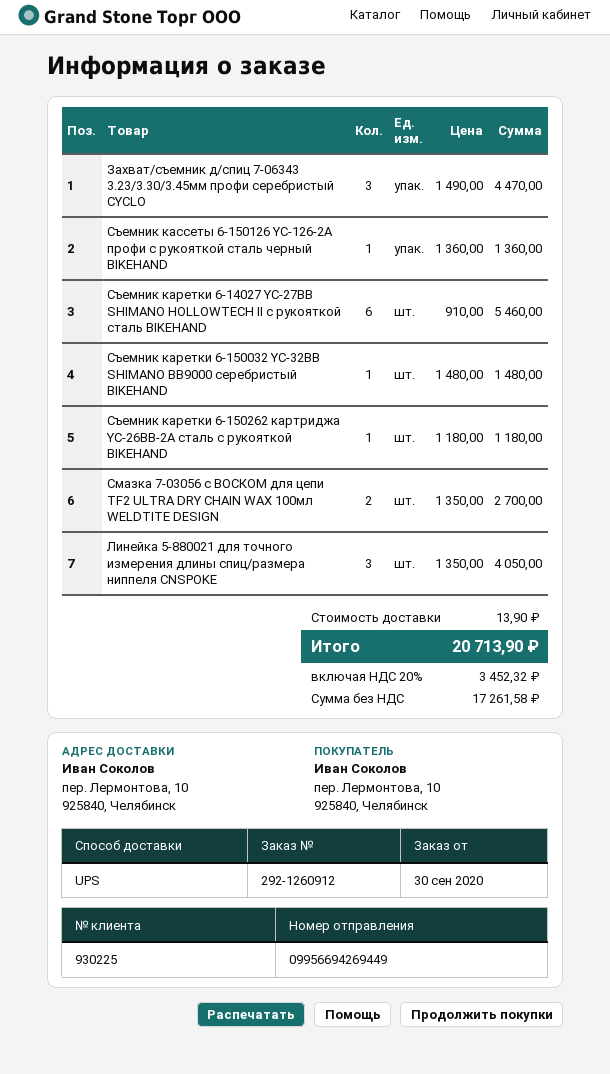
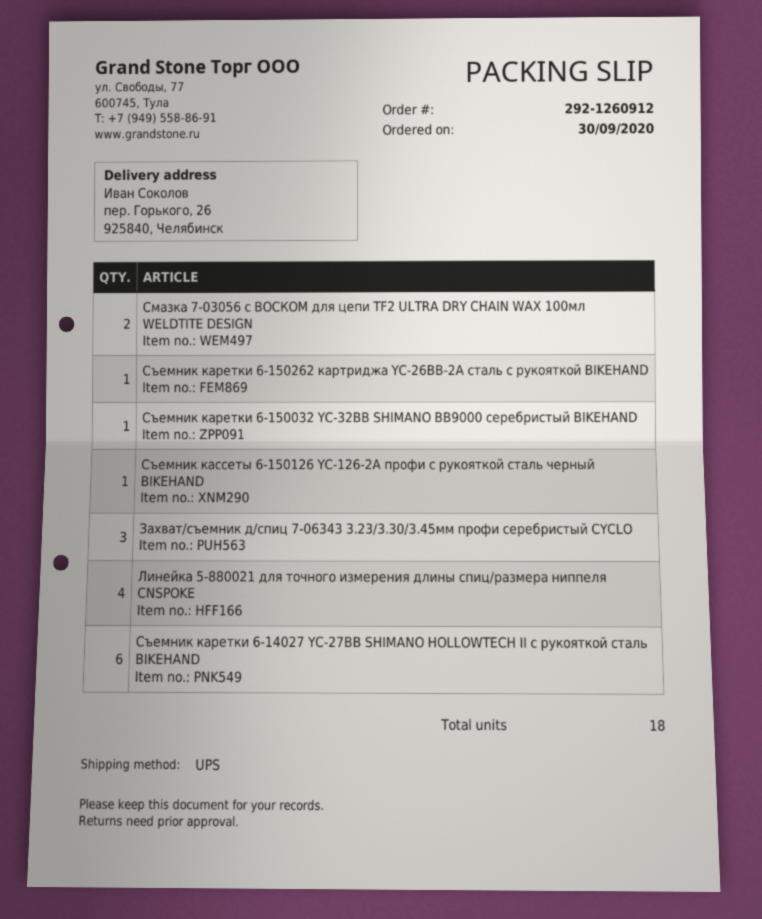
ship to: пер. Лермонтова, 10, 925840, Челябинск -> пер. Горького, 26, 925840, Челябинск
Линейка 5-880021 для точного измерения длины спиц/размера ниппеля CNSPOKE: 3 -> 4

